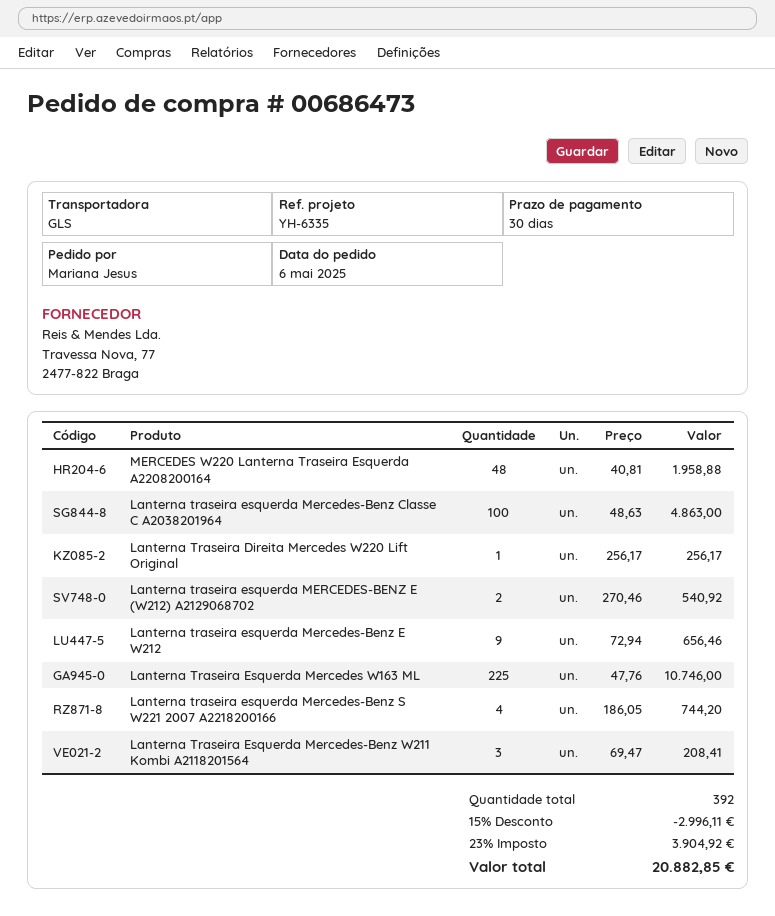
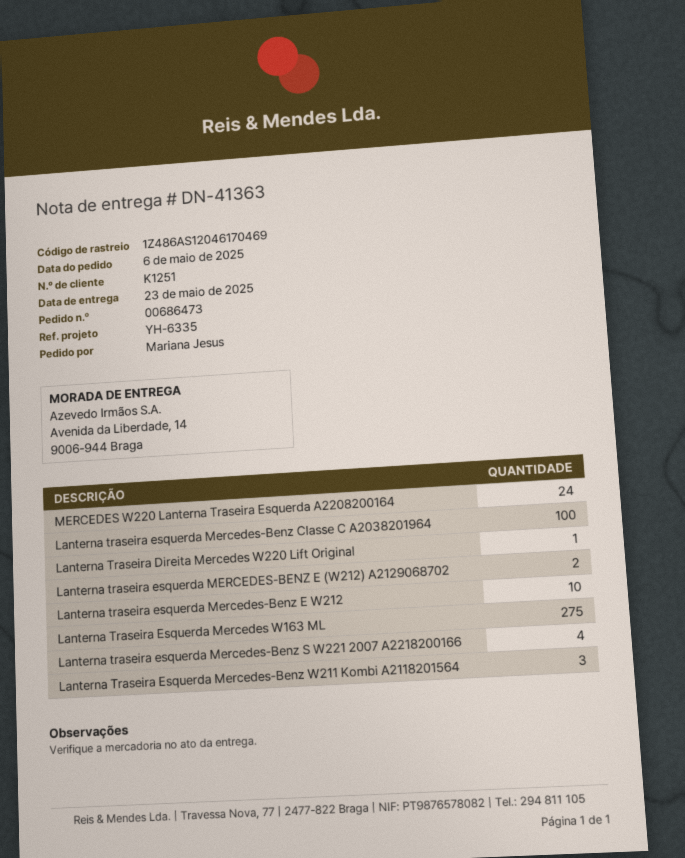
MERCEDES W220 Lanterna Traseira Esquerda A2208200164: 48 -> 24
Lanterna traseira esquerda Mercedes-Benz E W212: 9 -> 10
Lanterna Traseira Esquerda Mercedes W163 ML: 225 -> 275

